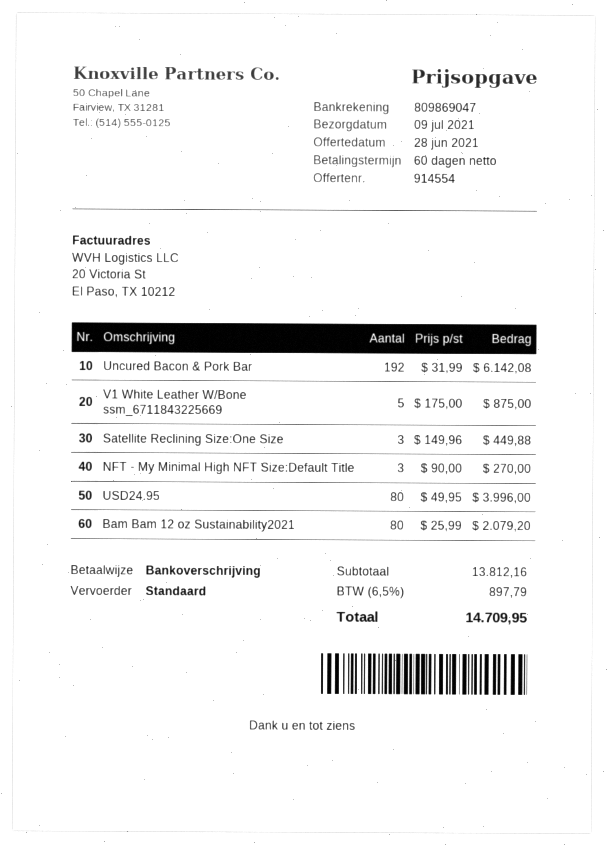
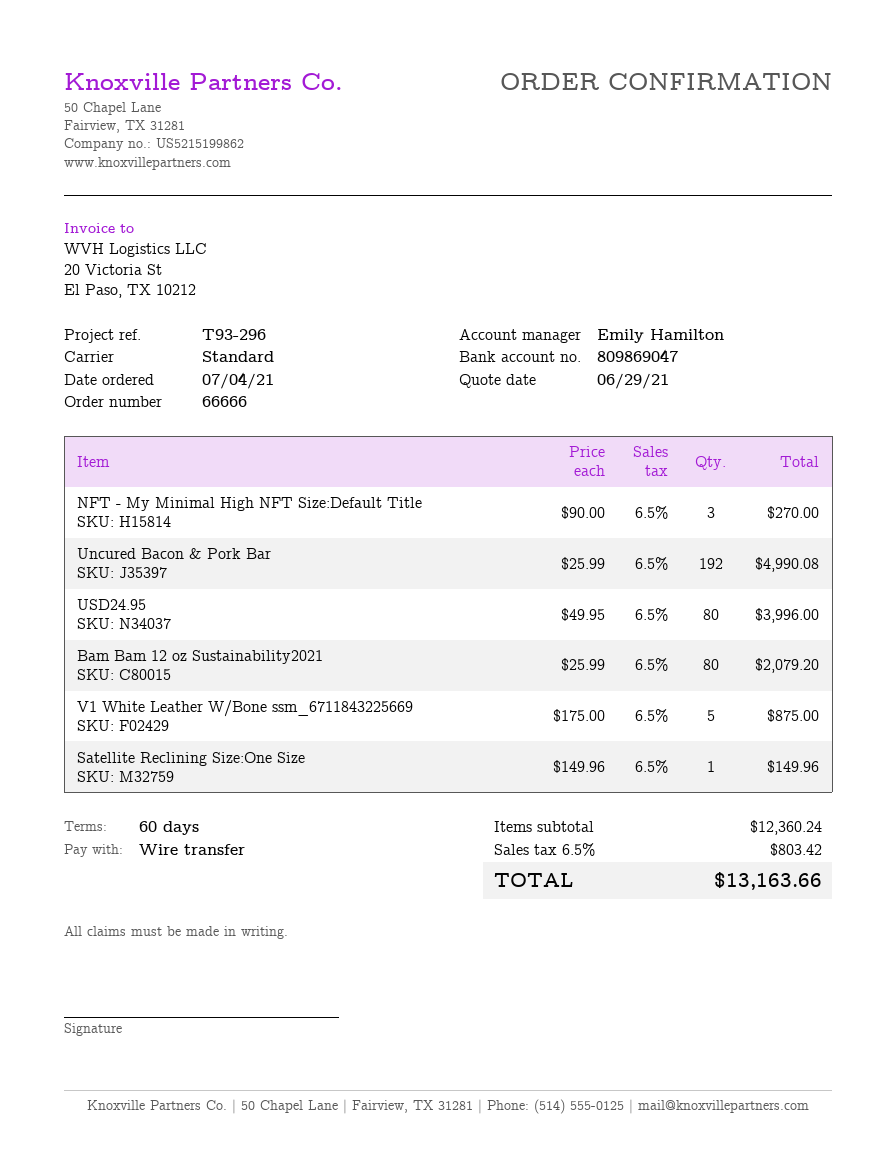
quote date: 2021-06-28 -> 2021-06-29
Uncured Bacon & Pork Bar: 192 x 31.99 = 6142.08 -> 192 x 25.99 = 4990.08
Satellite Reclining Size:One Size: 3 x 149.96 = 449.88 -> 1 x 149.96 = 149.96
subtotal: 13812.16 -> 12360.24
tax: 6.5% = 897.79 -> 6.5% = 803.42
total: 14709.95 -> 13163.66

